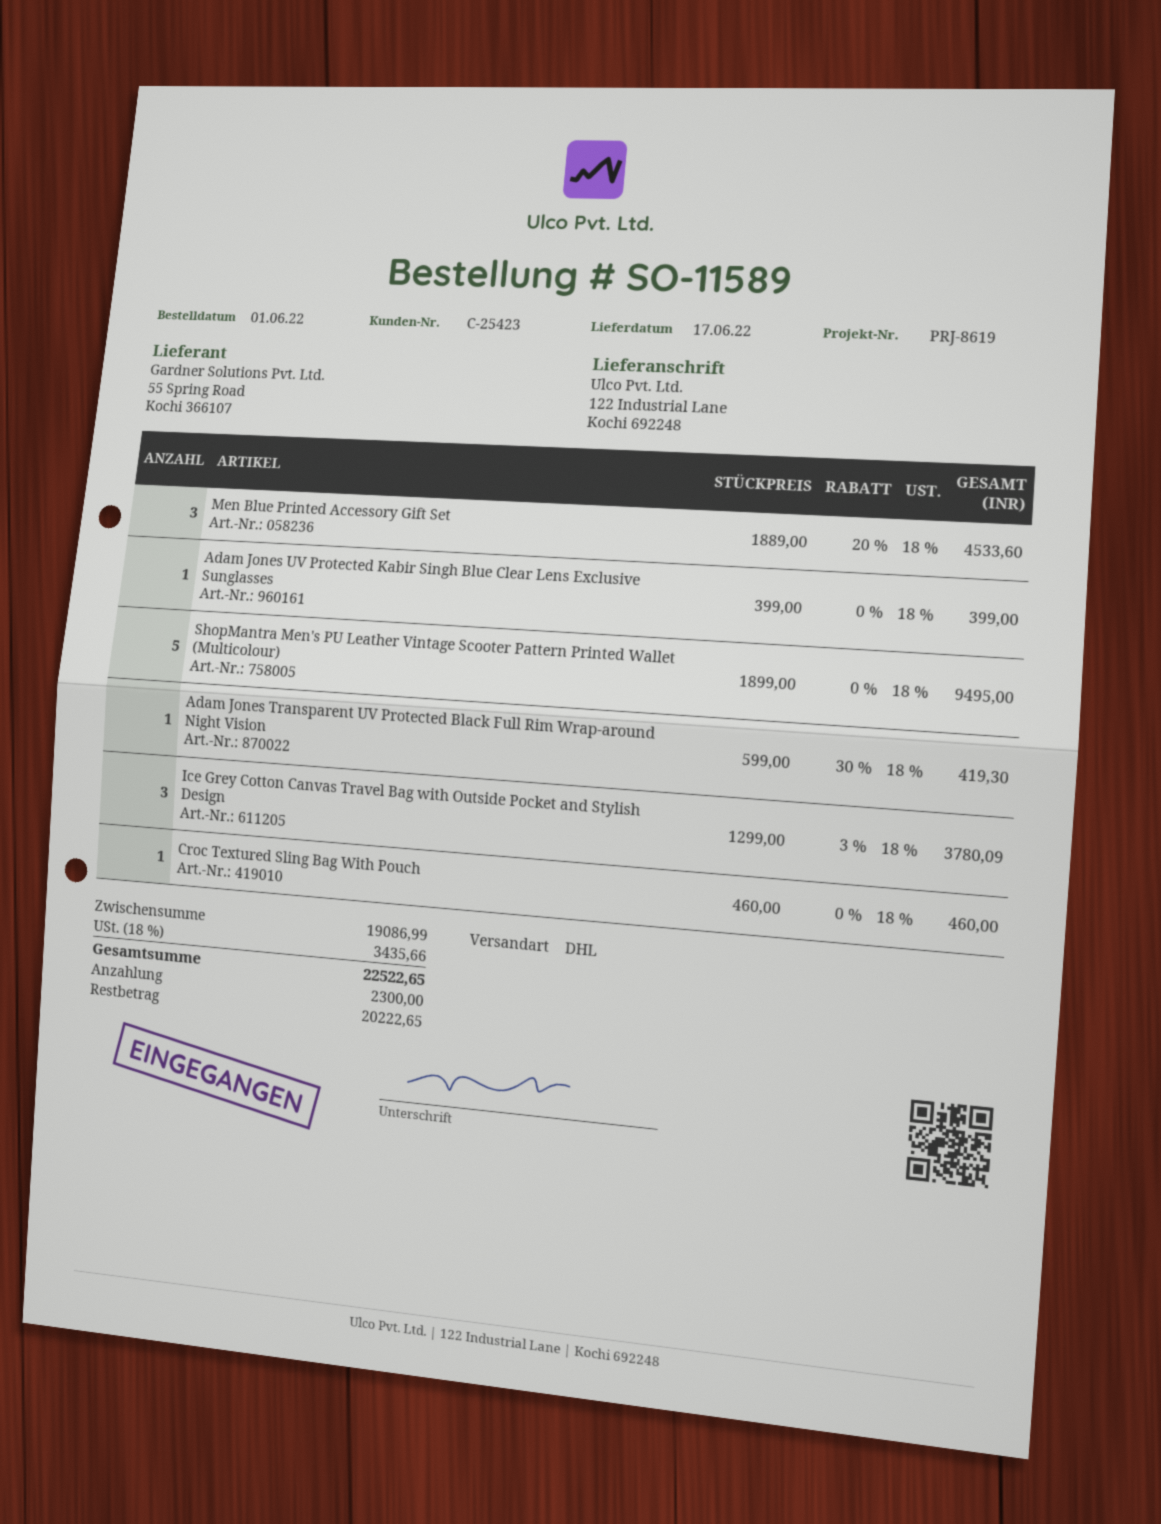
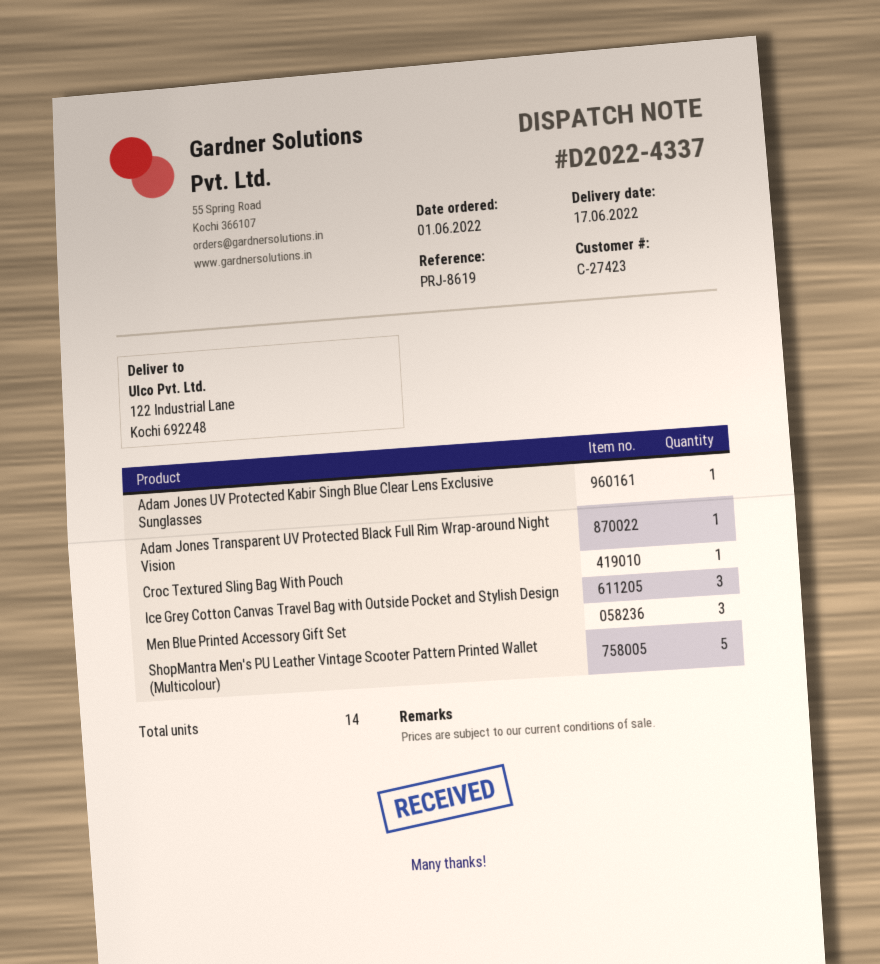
customer number: C-25423 -> C-27423

